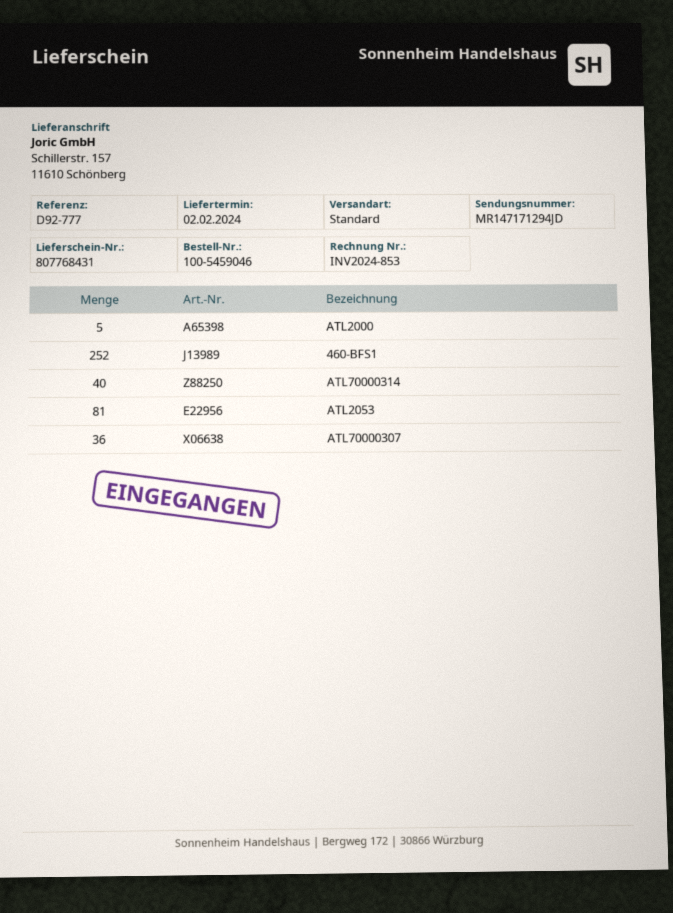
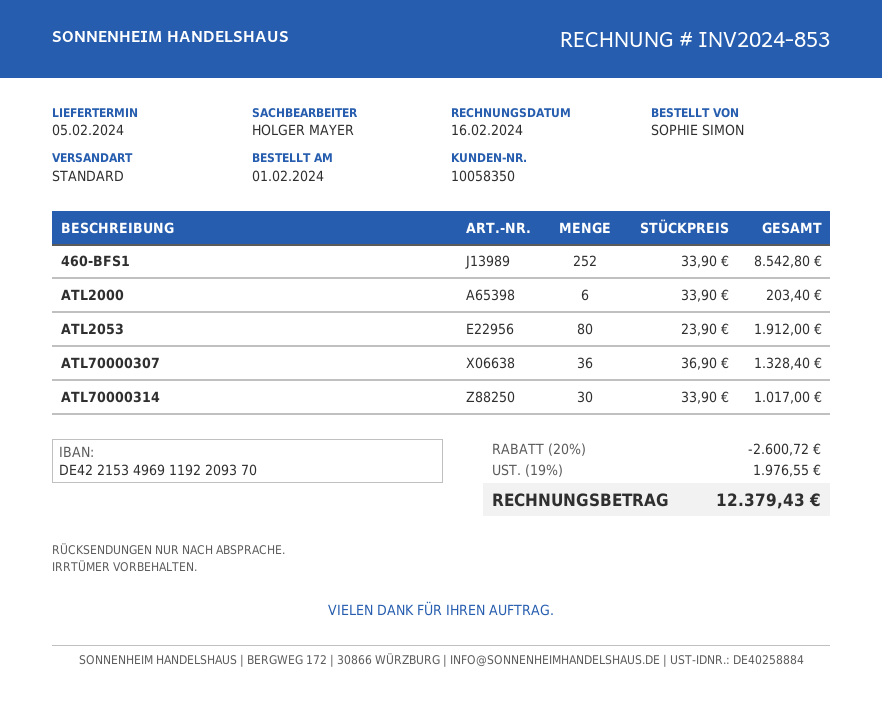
delivery date: 2024-02-02 -> 2024-02-05
ATL2000: 5 -> 6
ATL70000314: 40 -> 30
ATL2053: 81 -> 80

